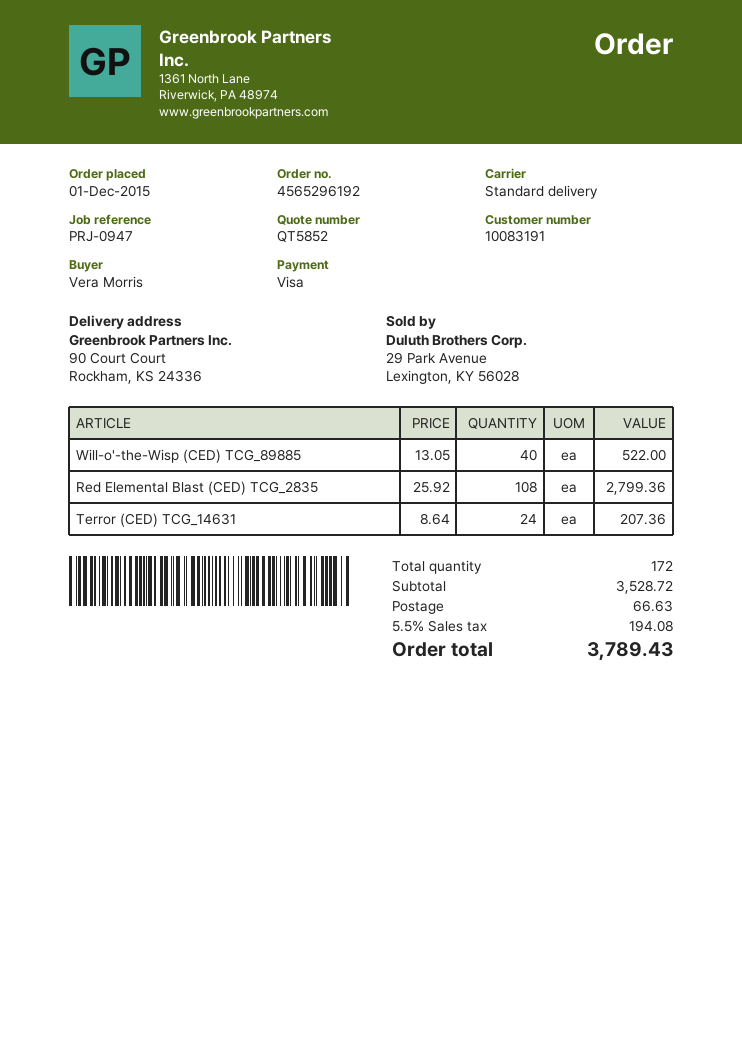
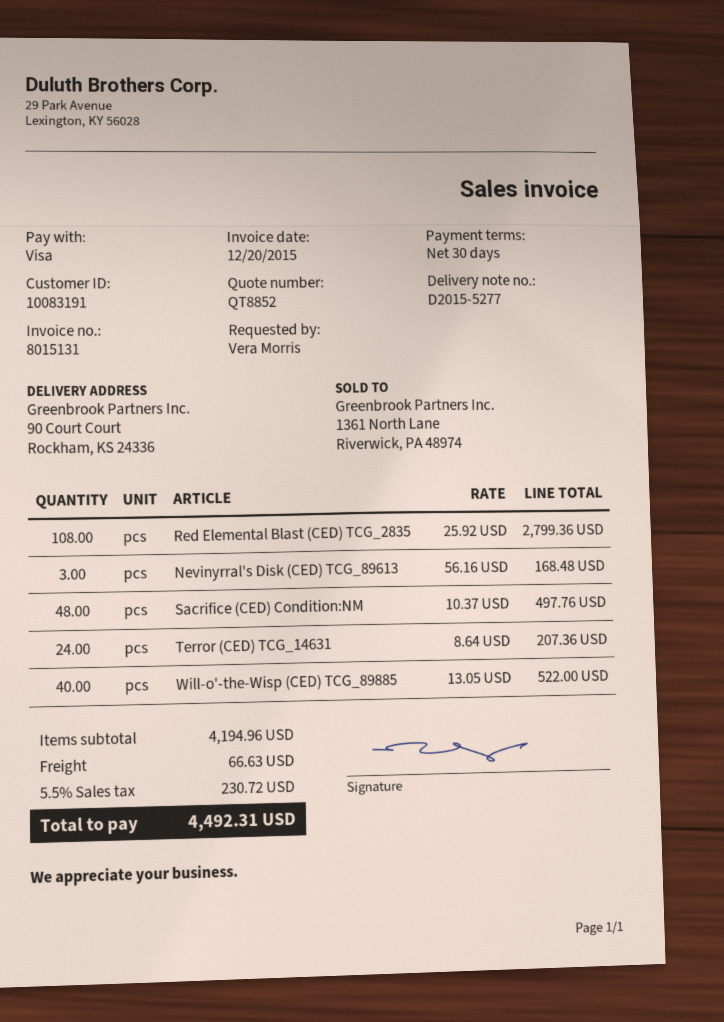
quote number: QT5852 -> QT8852
Nevinyrral's Disk (CED) TCG_89613: none -> 3 x 56.16 = 168.48
Sacrifice (CED) Condition:NM: none -> 48 x 10.37 = 497.76
subtotal: 3528.72 -> 4194.96
tax: 5.5% = 194.08 -> 5.5% = 230.72
total: 3789.43 -> 4492.31

